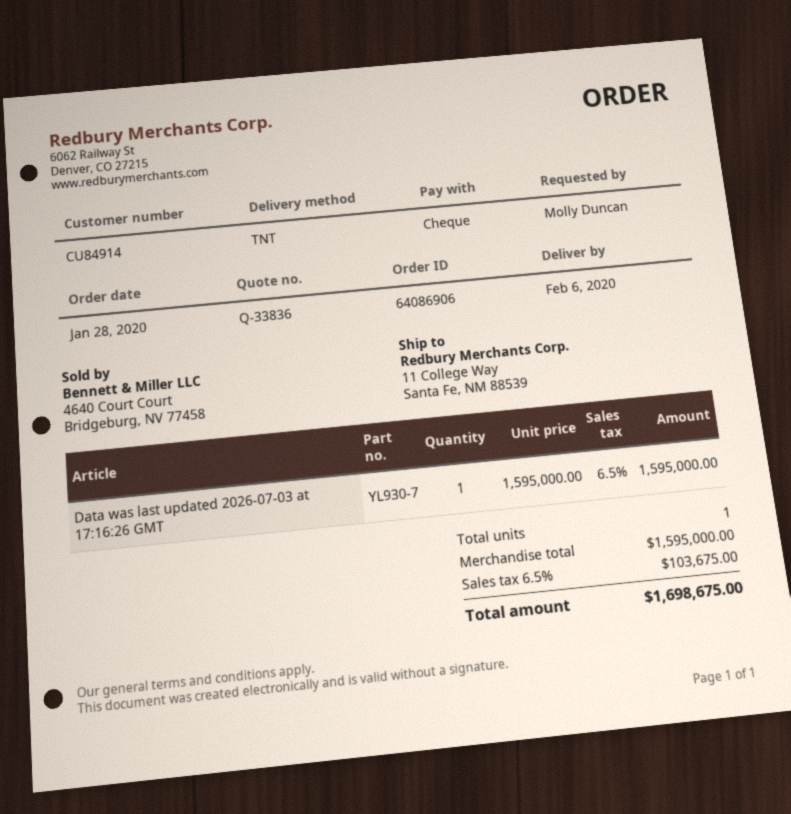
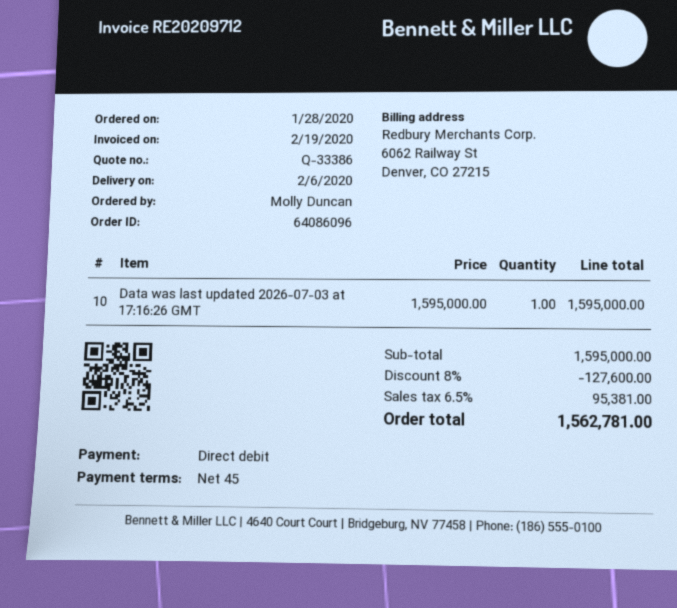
quote number: Q-33836 -> Q-33386
order number: 64086906 -> 64086096
payment method: cheque -> direct debit
discount: none -> 8% = 127600.00
tax: 6.5% = 103675.00 -> 6.5% = 95381.00
total: 1698675.00 -> 1562781.00

